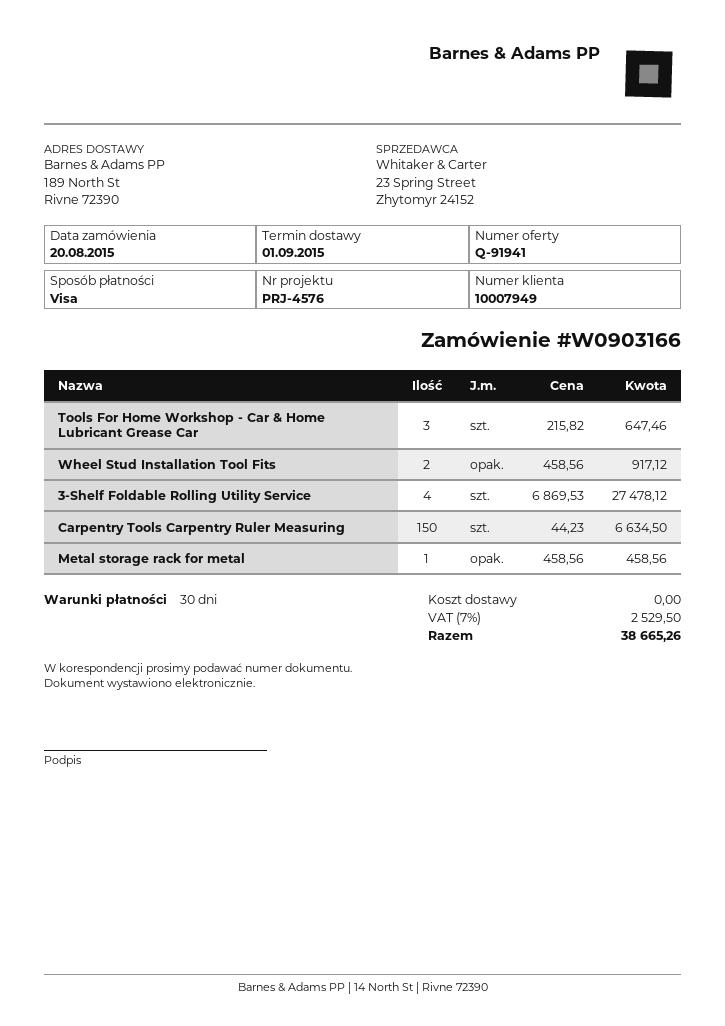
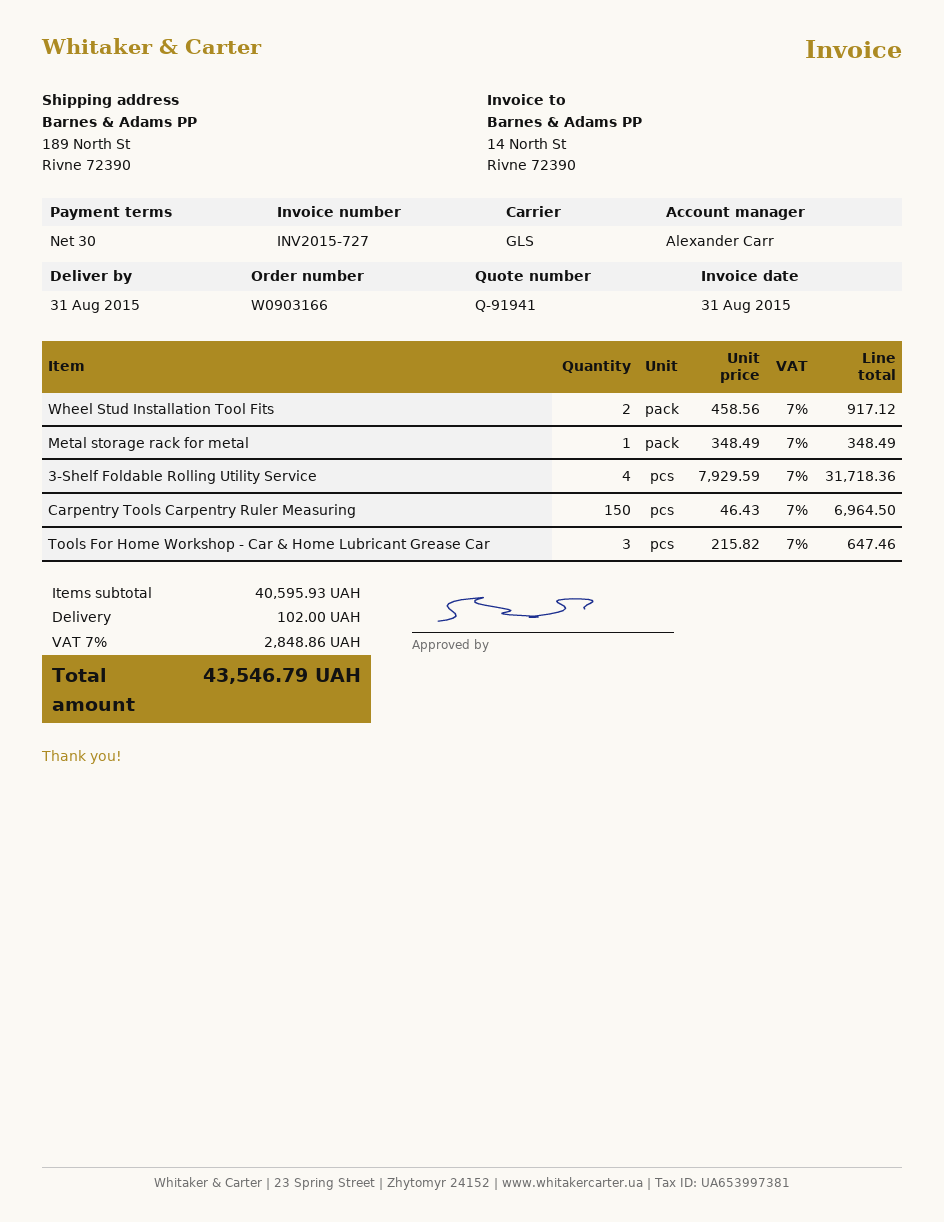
delivery date: 2015-09-01 -> 2015-08-31
3-Shelf Foldable Rolling Utility Service: 4 x 6869.53 = 27478.12 -> 4 x 7929.59 = 31718.36
Carpentry Tools Carpentry Ruler Measuring: 150 x 44.23 = 6634.50 -> 150 x 46.43 = 6964.50
Metal storage rack for metal: 1 x 458.56 = 458.56 -> 1 x 348.49 = 348.49
shipping: 0.00 -> 102.00
tax: 7% = 2529.50 -> 7% = 2848.86
total: 38665.26 -> 43546.79

